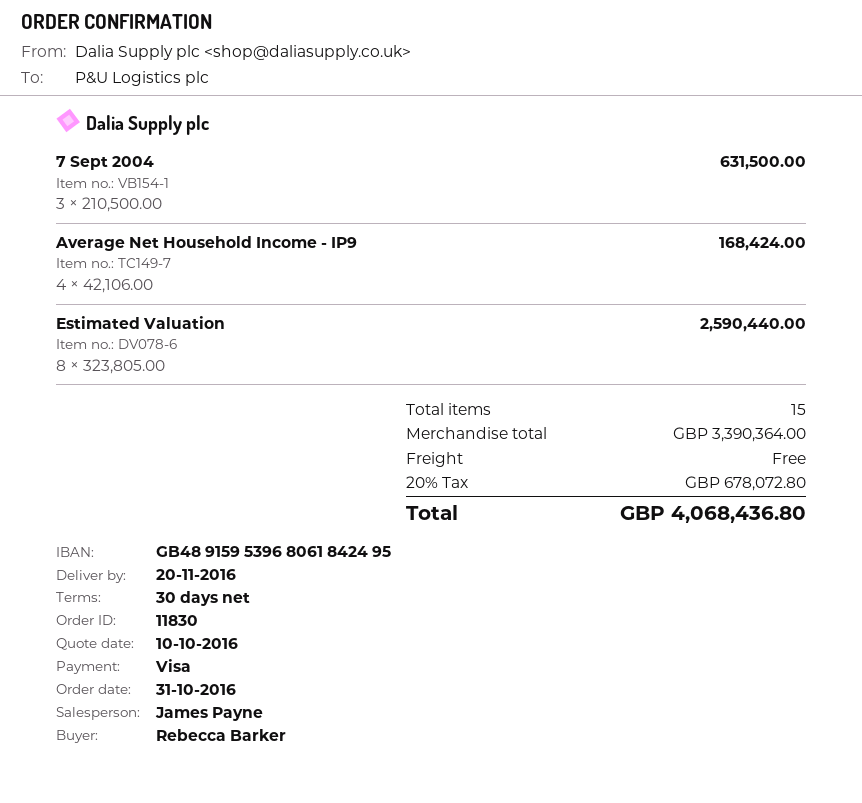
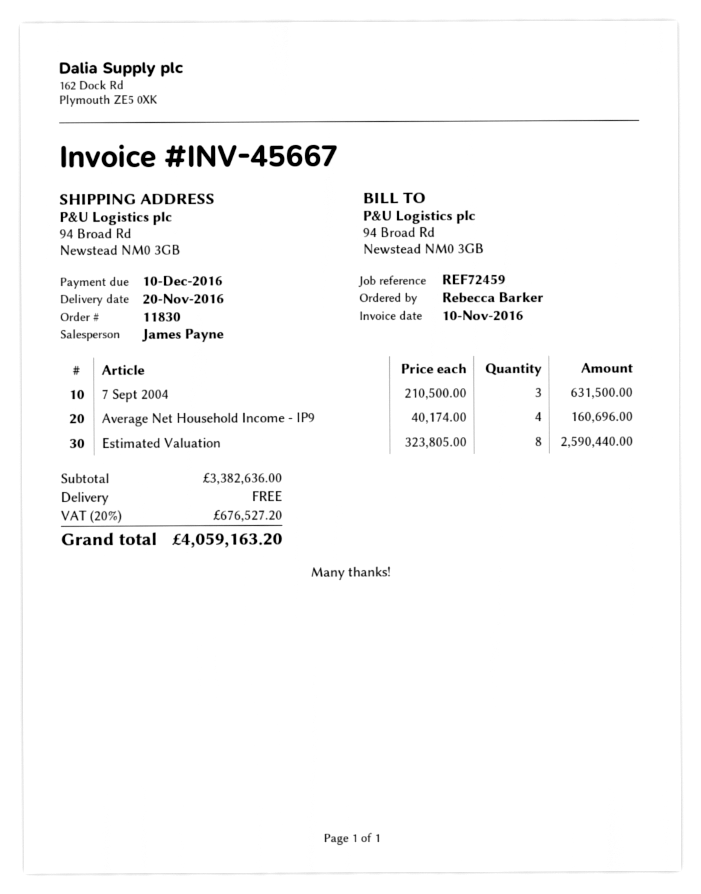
Average Net Household Income - IP9: 4 x 42106.00 = 168424.00 -> 4 x 40174.00 = 160696.00
subtotal: 3390364.00 -> 3382636.00
tax: 20% = 678072.80 -> 20% = 676527.20
total: 4068436.80 -> 4059163.20

